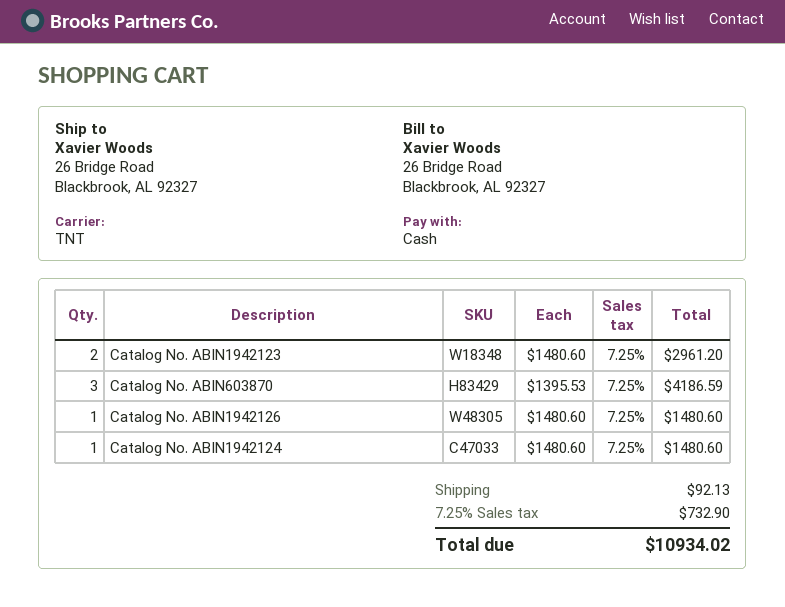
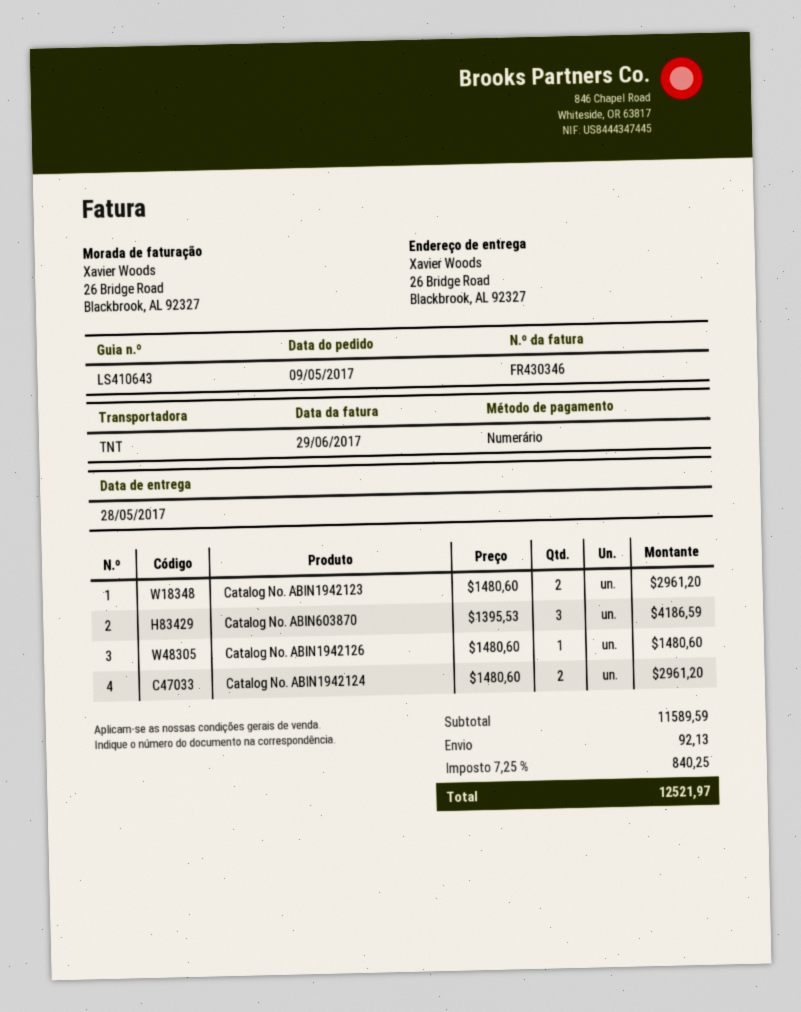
Catalog No. ABIN1942124: 1 x 1480.60 = 1480.60 -> 2 x 1480.60 = 2961.20
tax: 7.25% = 732.90 -> 7.25% = 840.25
total: 10934.02 -> 12521.97

